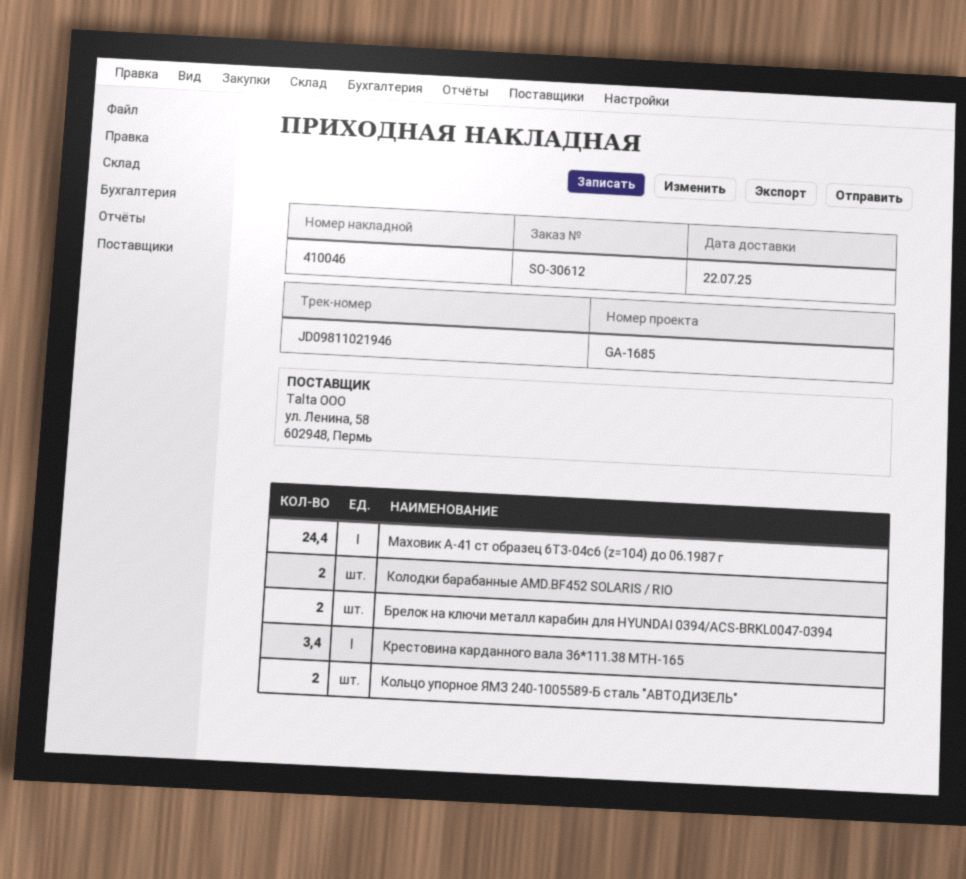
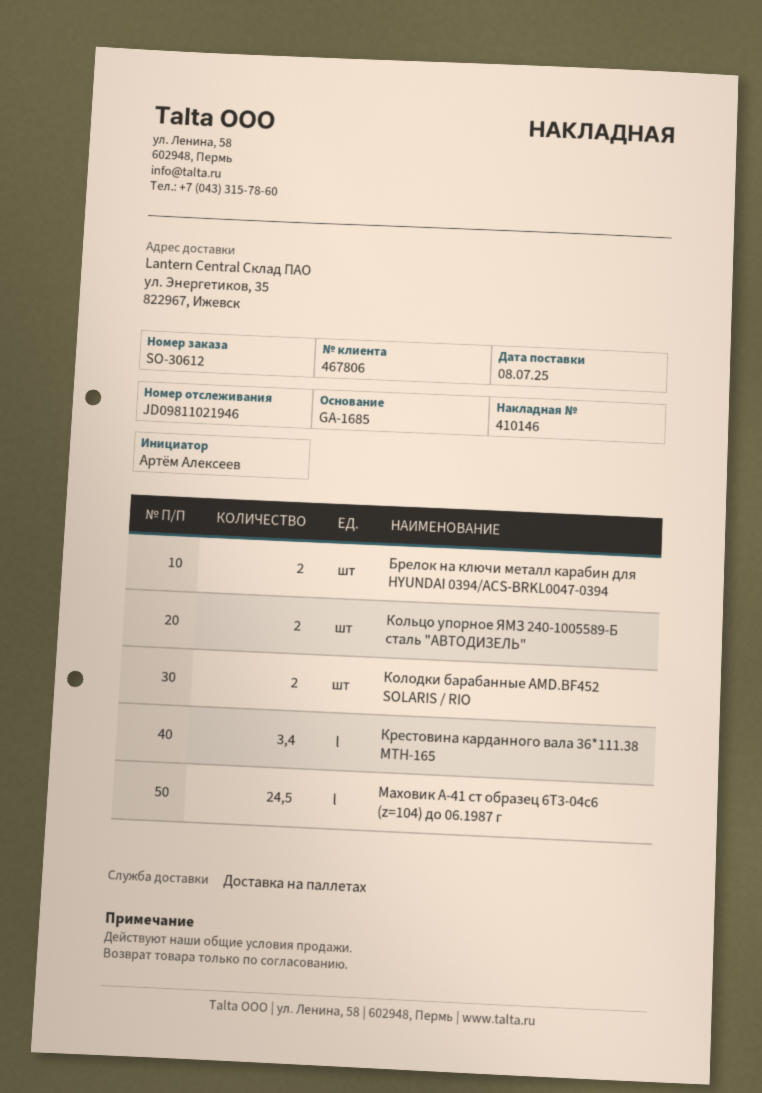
delivery note number: 410046 -> 410146
delivery date: 2025-07-22 -> 2025-07-08
Маховик А-41 ст образец 6Т3-04с6 (z=104) до 06.1987 г: 24.4 -> 24.5

